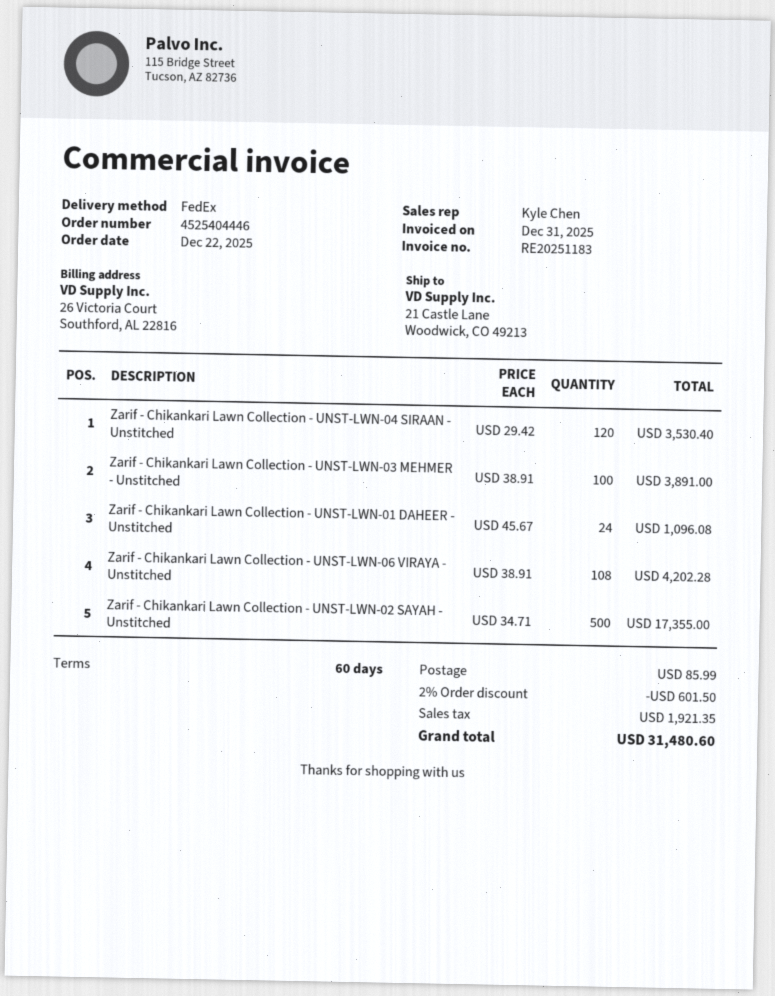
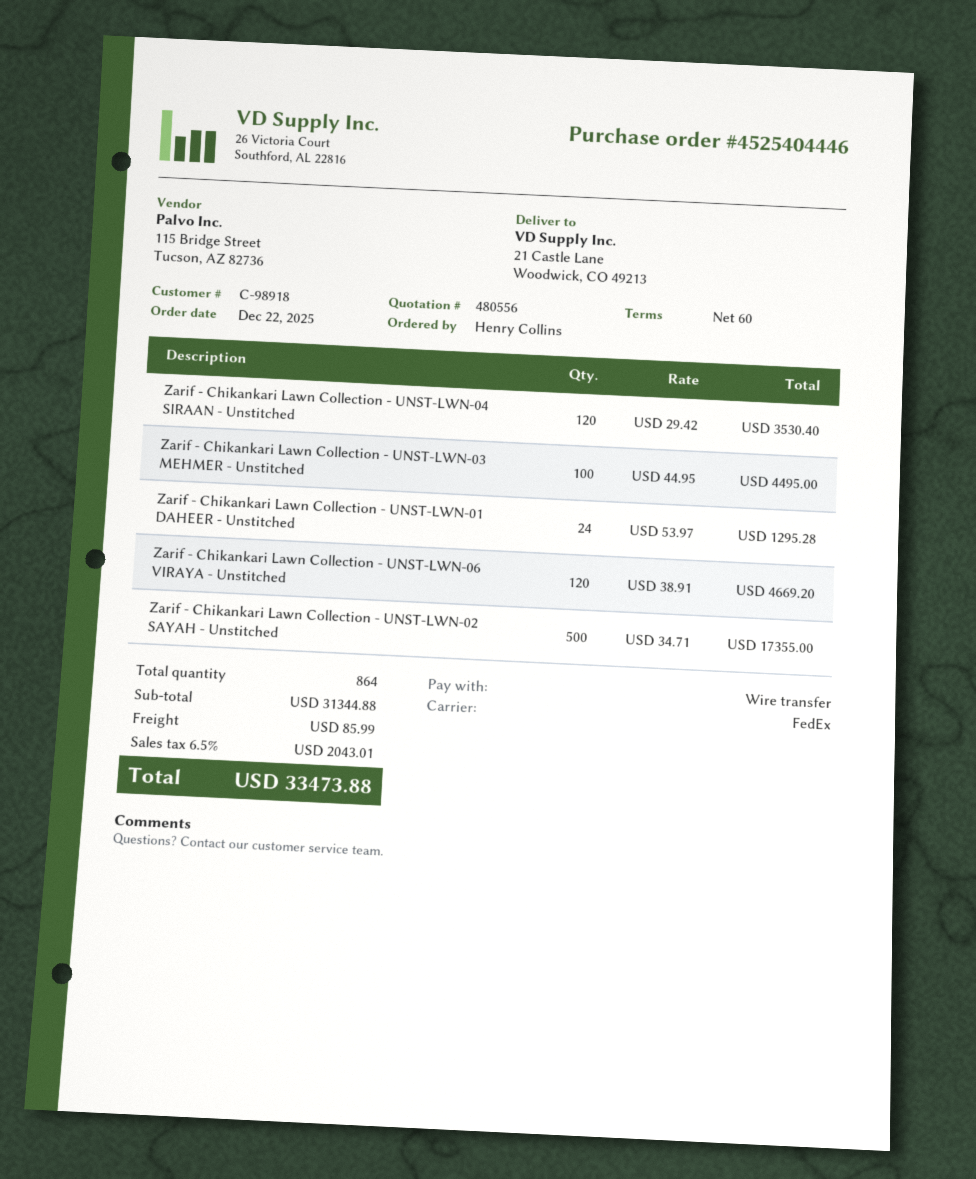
Zarif - Chikankari Lawn Collection - UNST-LWN-03 MEHMER - Unstitched: 100 x 38.91 = 3891.00 -> 100 x 44.95 = 4495.00
Zarif - Chikankari Lawn Collection - UNST-LWN-01 DAHEER - Unstitched: 24 x 45.67 = 1096.08 -> 24 x 53.97 = 1295.28
Zarif - Chikankari Lawn Collection - UNST-LWN-06 VIRAYA - Unstitched: 108 x 38.91 = 4202.28 -> 120 x 38.91 = 4669.20
discount: 2% = 601.50 -> none
tax: 1921.35 -> 2043.01
total: 31480.60 -> 33473.88

